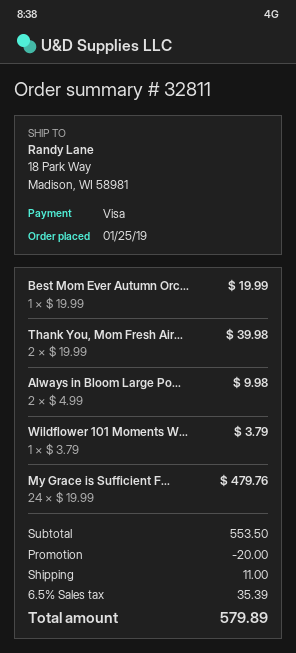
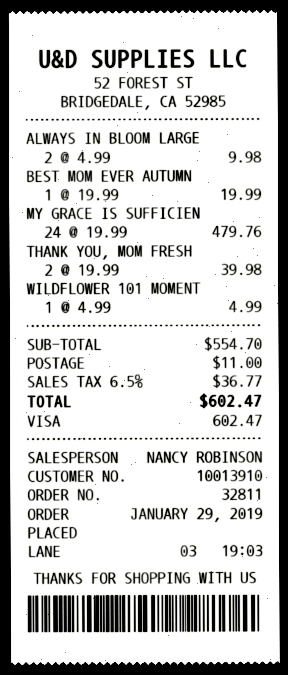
order date: 2019-01-25 -> 2019-01-29
Wildflower 101 Moments W...: 1 x 3.79 = 3.79 -> 1 x 4.99 = 4.99
subtotal: 553.50 -> 554.70
discount: 20.00 -> none
tax: 6.5% = 35.39 -> 6.5% = 36.77
total: 579.89 -> 602.47

